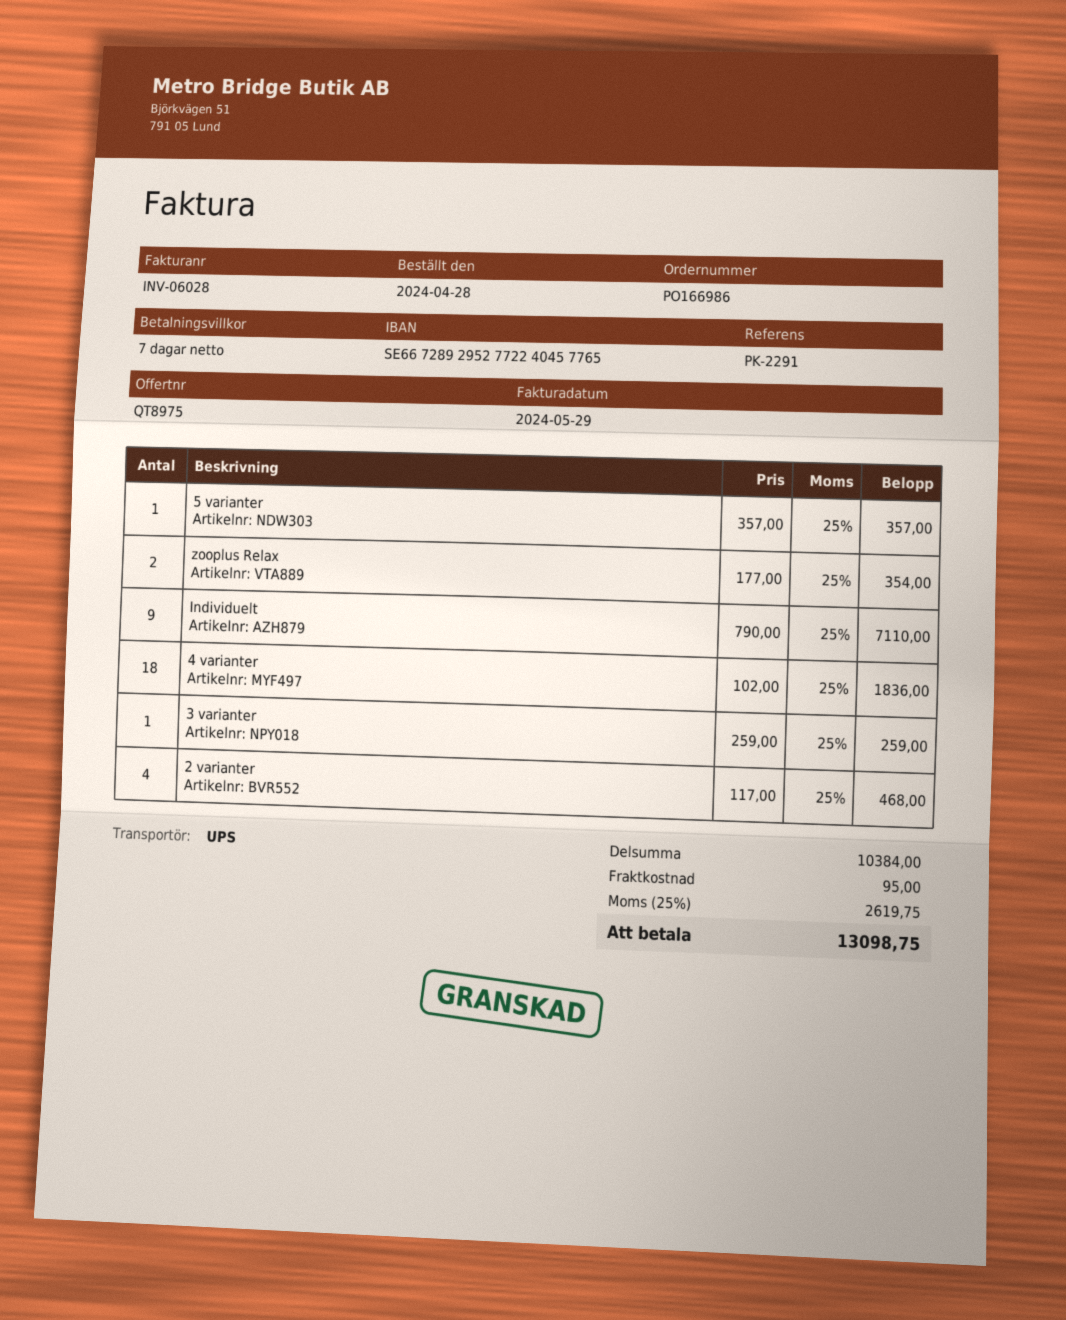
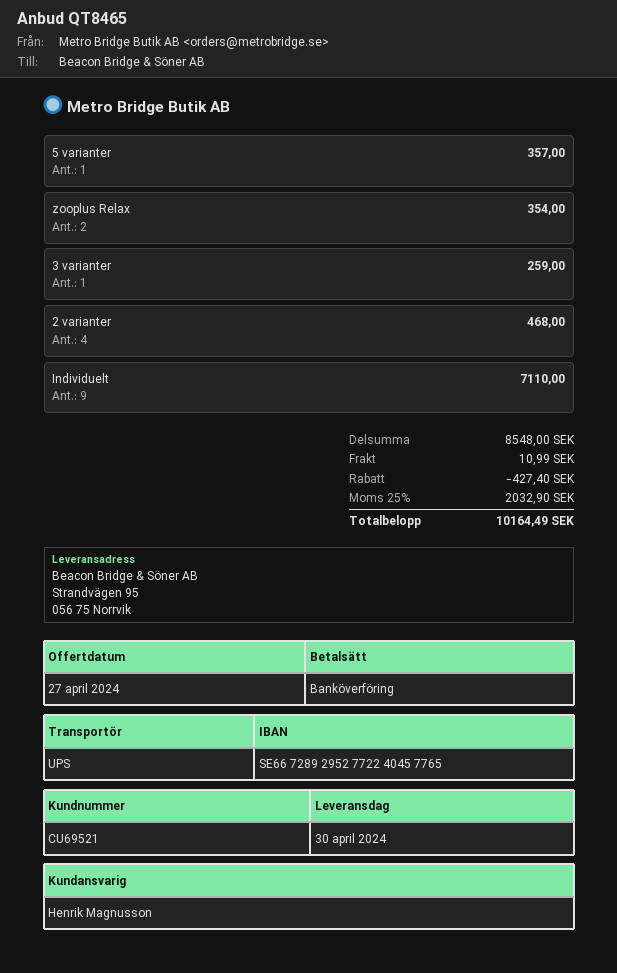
quote number: QT8975 -> QT8465
4 varianter: 18 for 1836.00 -> none
subtotal: 10384.00 -> 8548.00
discount: none -> 427.40
shipping: 95.00 -> 10.99
tax: 25% = 2619.75 -> 25% = 2032.90
total: 13098.75 -> 10164.49

